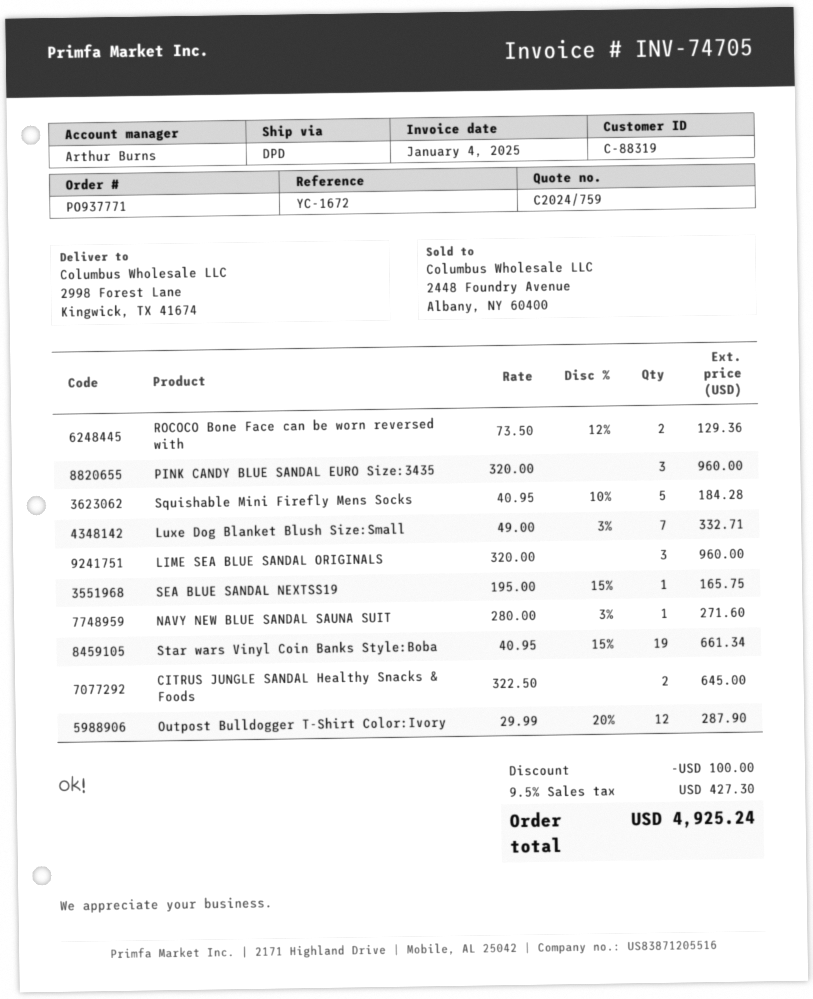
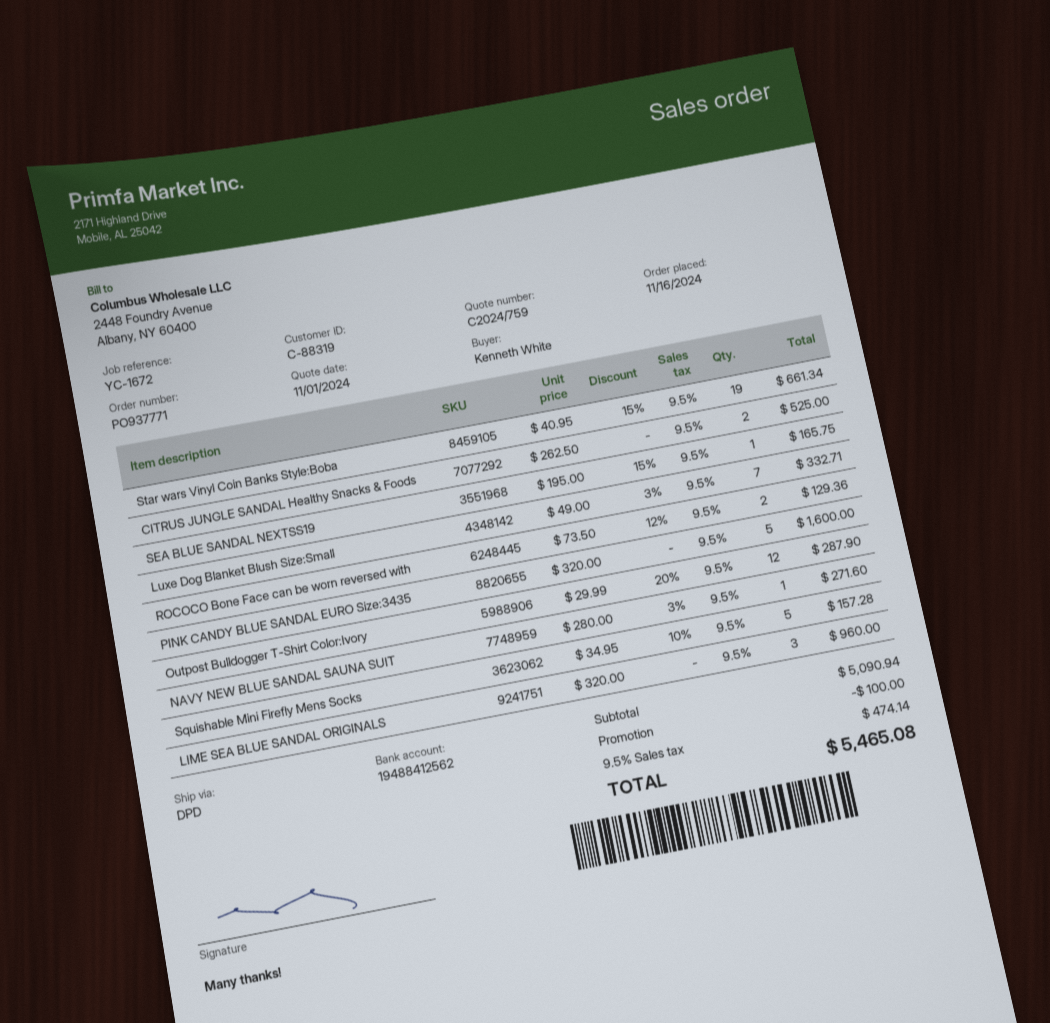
PINK CANDY BLUE SANDAL EURO Size:3435: 3 x 320.00 = 960.00 -> 5 x 320.00 = 1600.00
Squishable Mini Firefly Mens Socks: 5 x 40.95 - 10% = 184.28 -> 5 x 34.95 - 10% = 157.28
CITRUS JUNGLE SANDAL Healthy Snacks & Foods: 2 x 322.50 = 645.00 -> 2 x 262.50 = 525.00
tax: 9.5% = 427.30 -> 9.5% = 474.14
total: 4925.24 -> 5465.08

